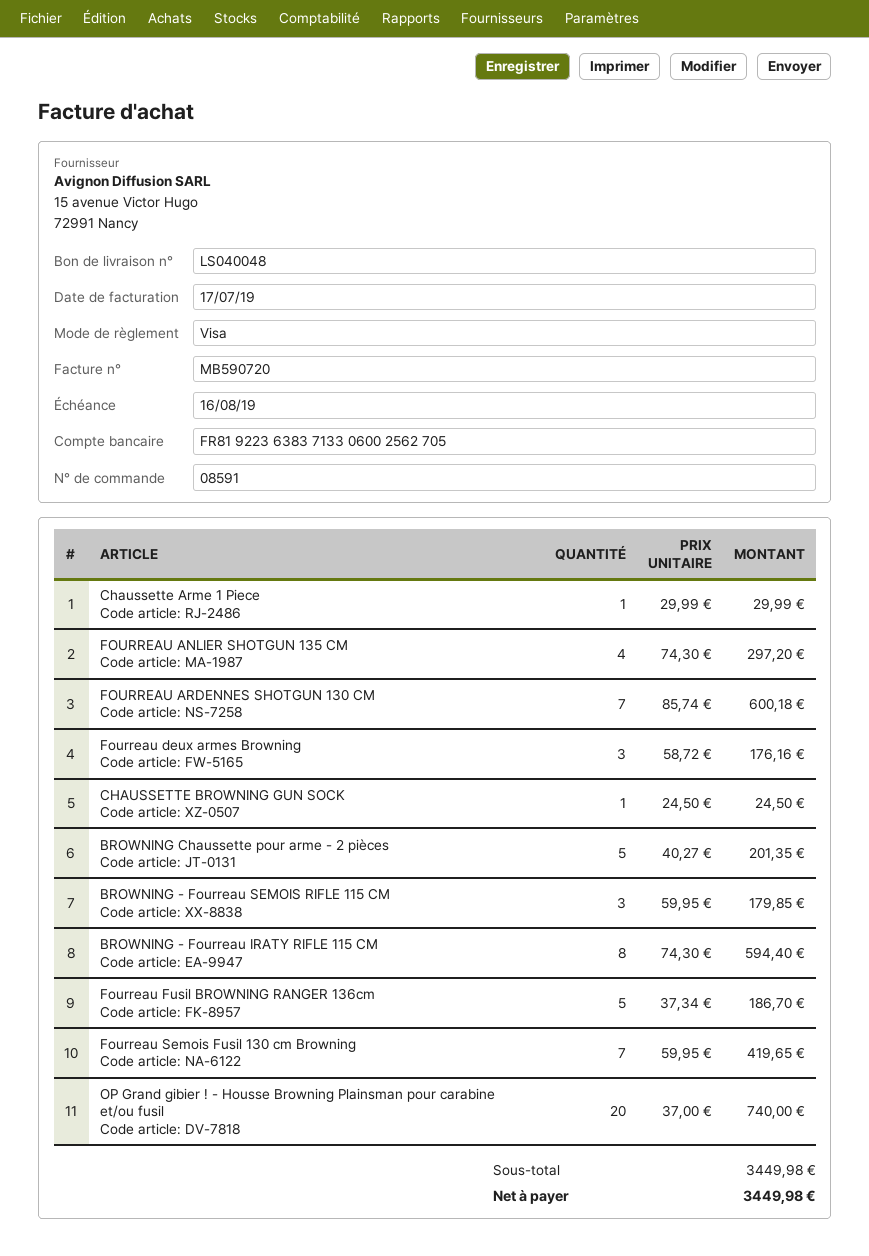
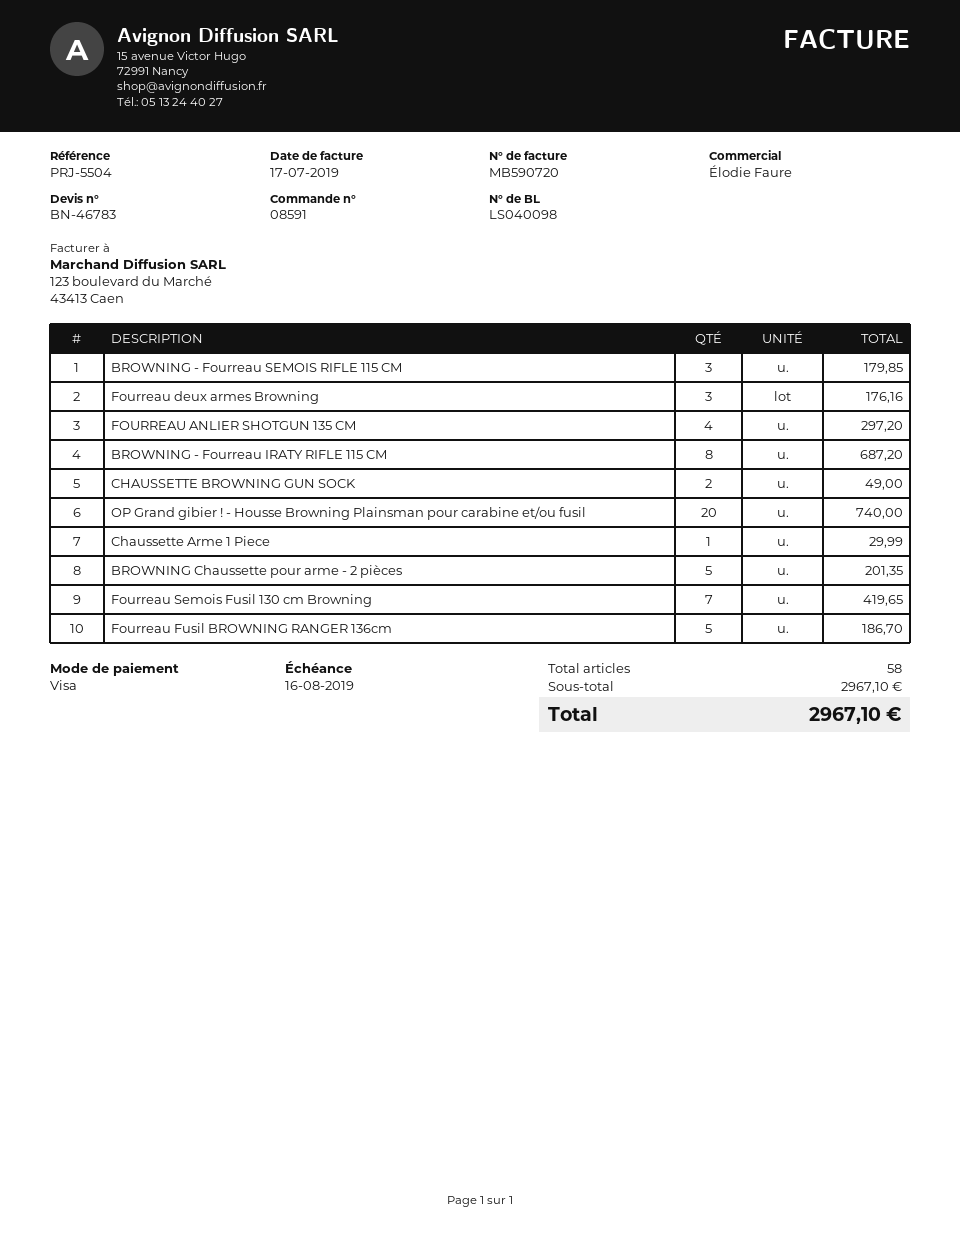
delivery note number: LS040048 -> LS040098
FOURREAU ARDENNES SHOTGUN 130 CM: 7 for 600.18 -> none
CHAUSSETTE BROWNING GUN SOCK: 1 for 24.50 -> 2 for 49.00
BROWNING - Fourreau IRATY RIFLE 115 CM: 8 for 594.40 -> 8 for 687.20
subtotal: 3449.98 -> 2967.10
total: 3449.98 -> 2967.10

